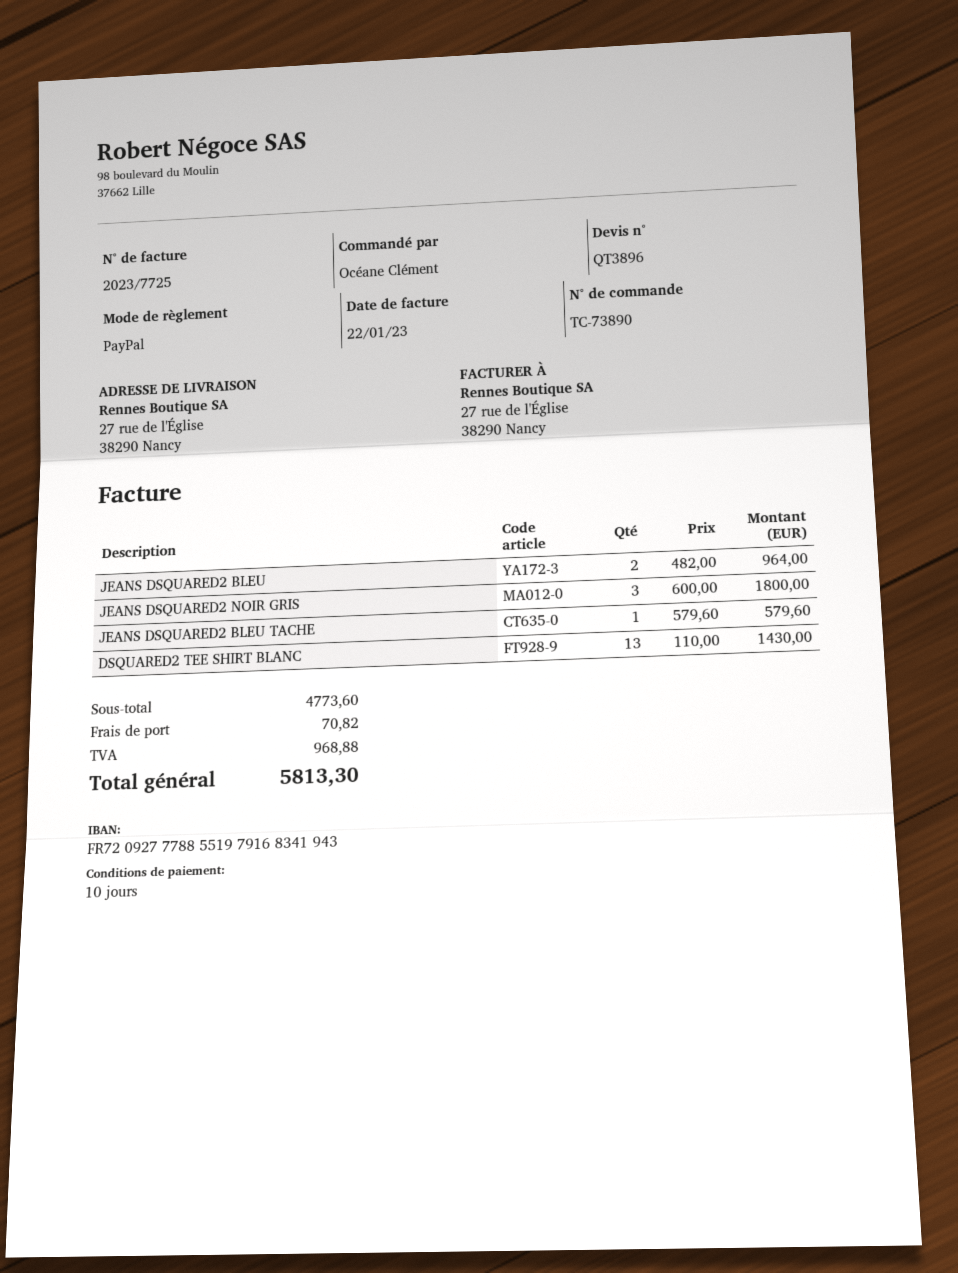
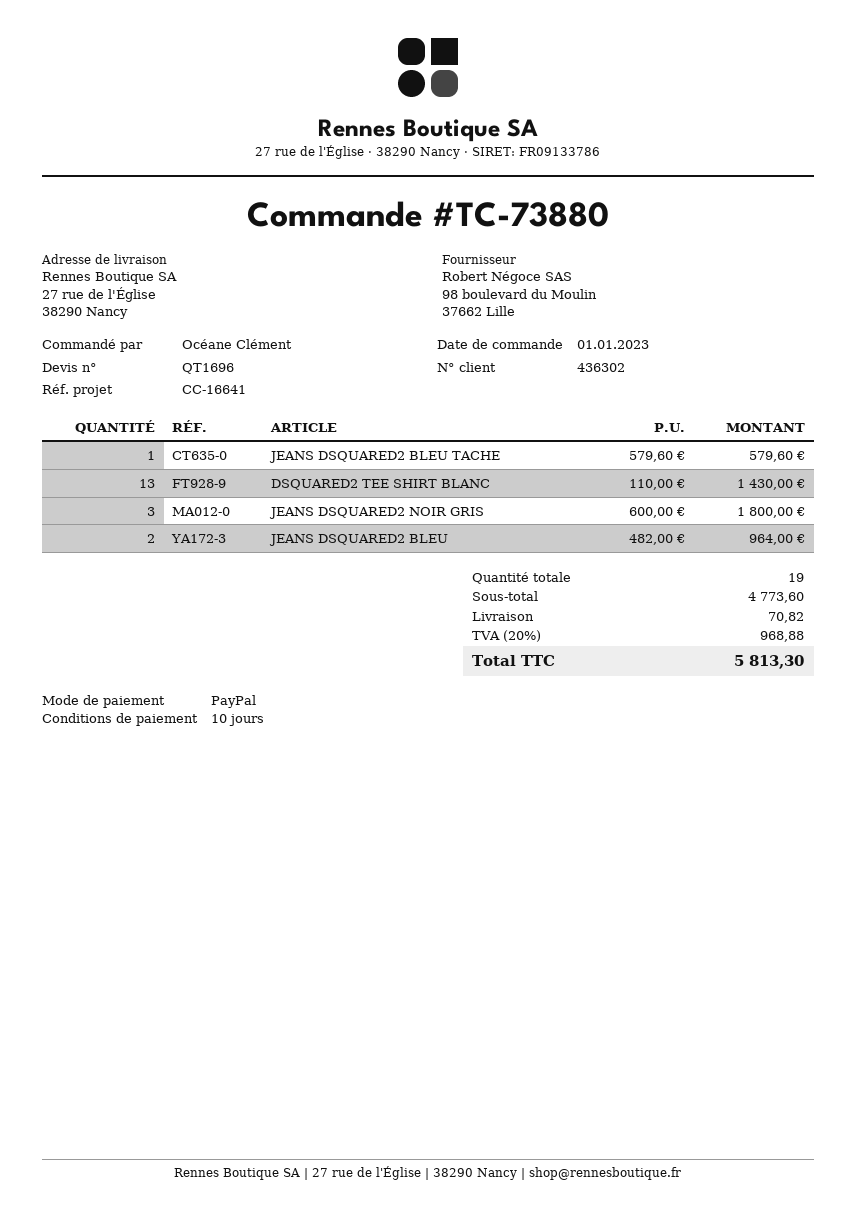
quote number: QT3896 -> QT1696
order number: TC-73890 -> TC-73880

